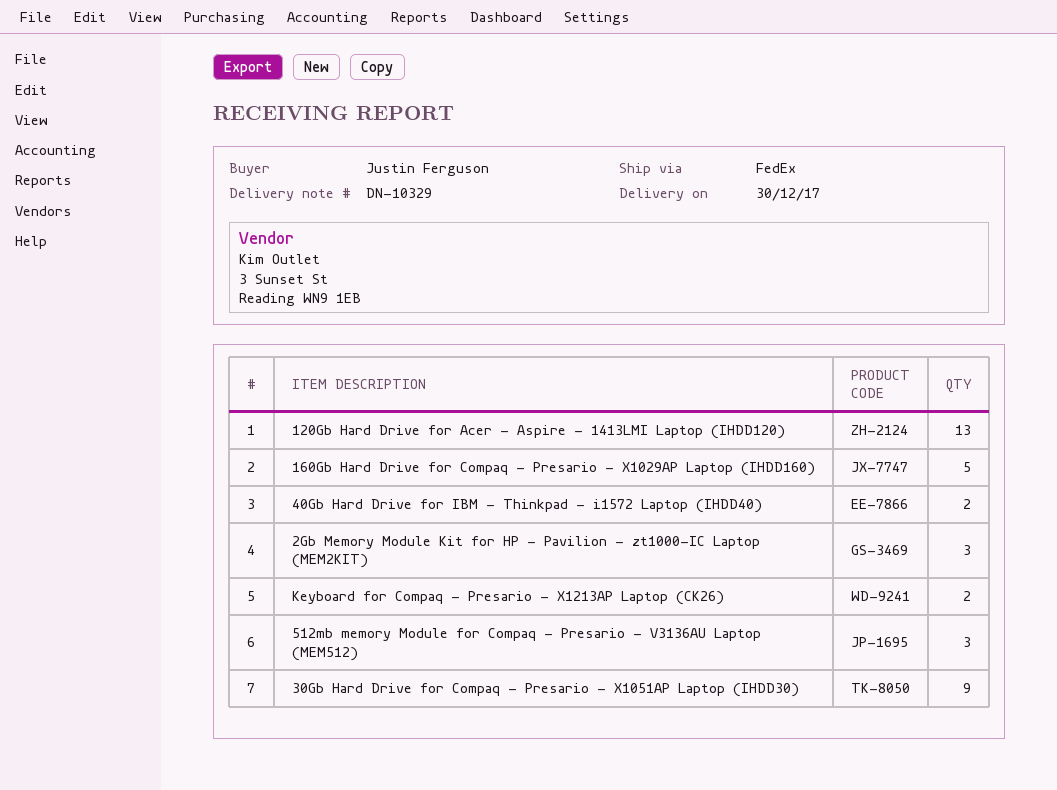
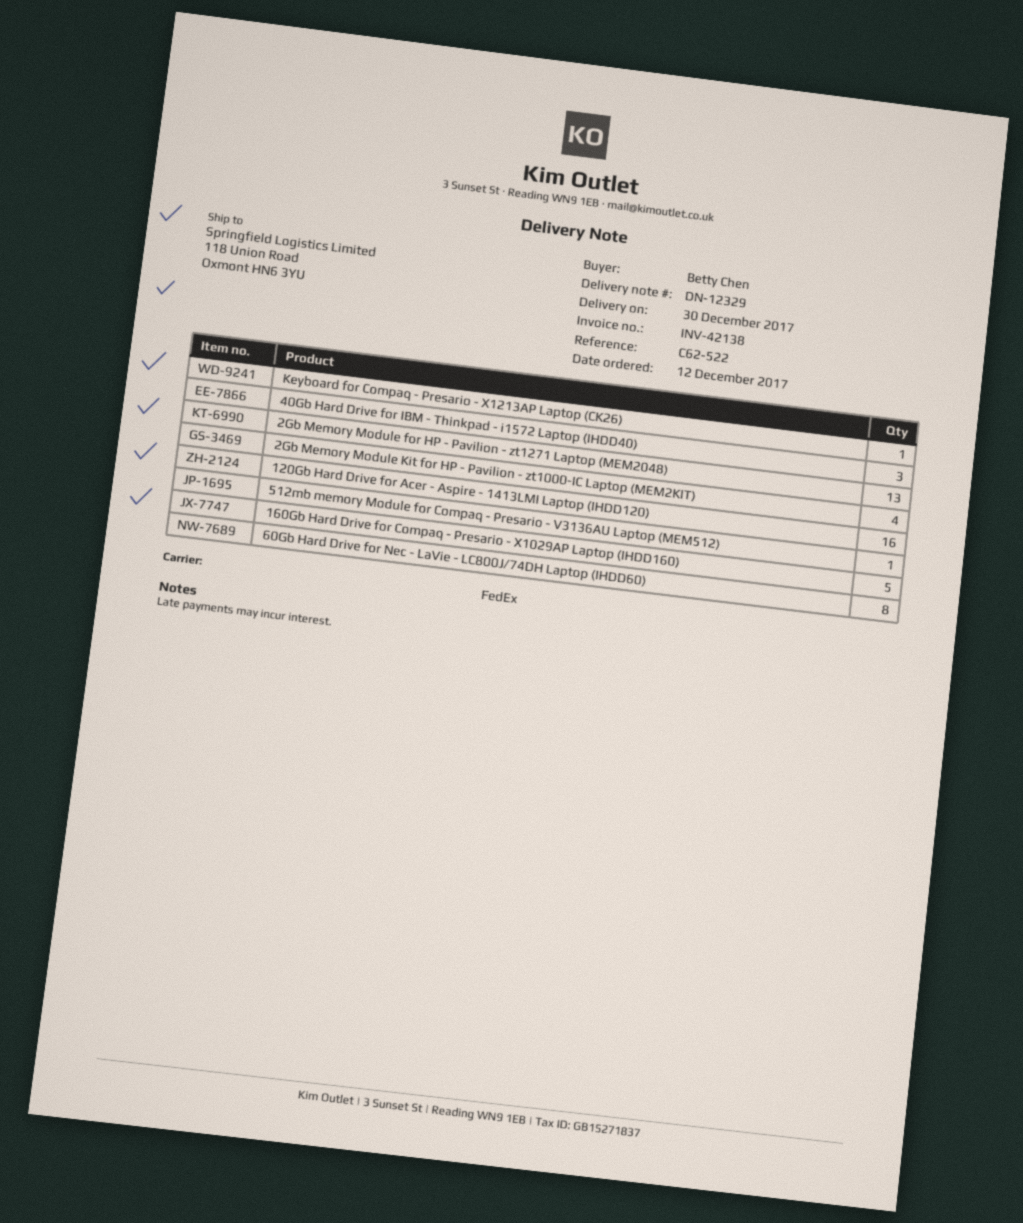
delivery note number: DN-10329 -> DN-12329
ordered by: Justin Ferguson -> Betty Chen
120Gb Hard Drive for Acer - Aspire - 1413LMI Laptop (IHDD120): 13 -> 16
40Gb Hard Drive for IBM - Thinkpad - i1572 Laptop (IHDD40): 2 -> 3
2Gb Memory Module Kit for HP - Pavilion - zt1000-IC Laptop (MEM2KIT): 3 -> 4
Keyboard for Compaq - Presario - X1213AP Laptop (CK26): 2 -> 1
512mb memory Module for Compaq - Presario - V3136AU Laptop (MEM512): 3 -> 1
30Gb Hard Drive for Compaq - Presario - X1051AP Laptop (IHDD30): 9 -> none
2Gb Memory Module for HP - Pavilion - zt1271 Laptop (MEM2048): none -> 13
60Gb Hard Drive for Nec - LaVie - LC800J/74DH Laptop (IHDD60): none -> 8

